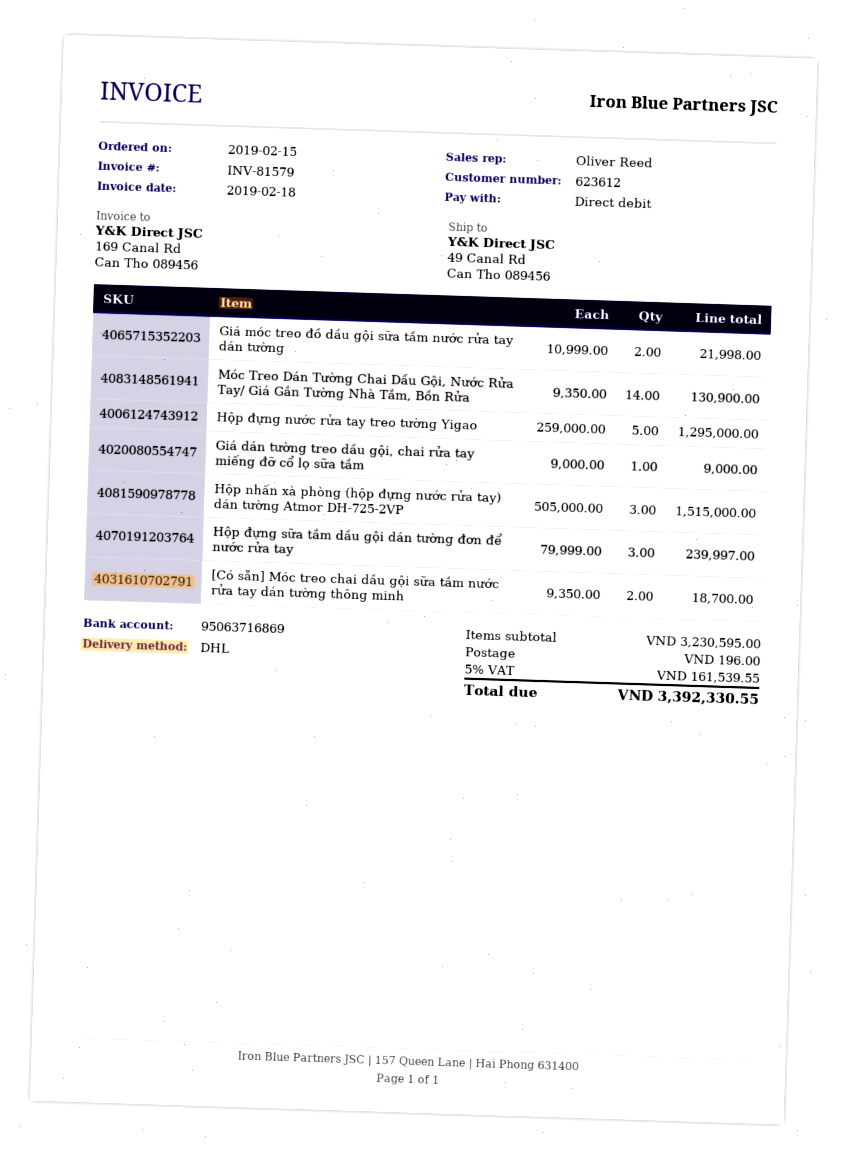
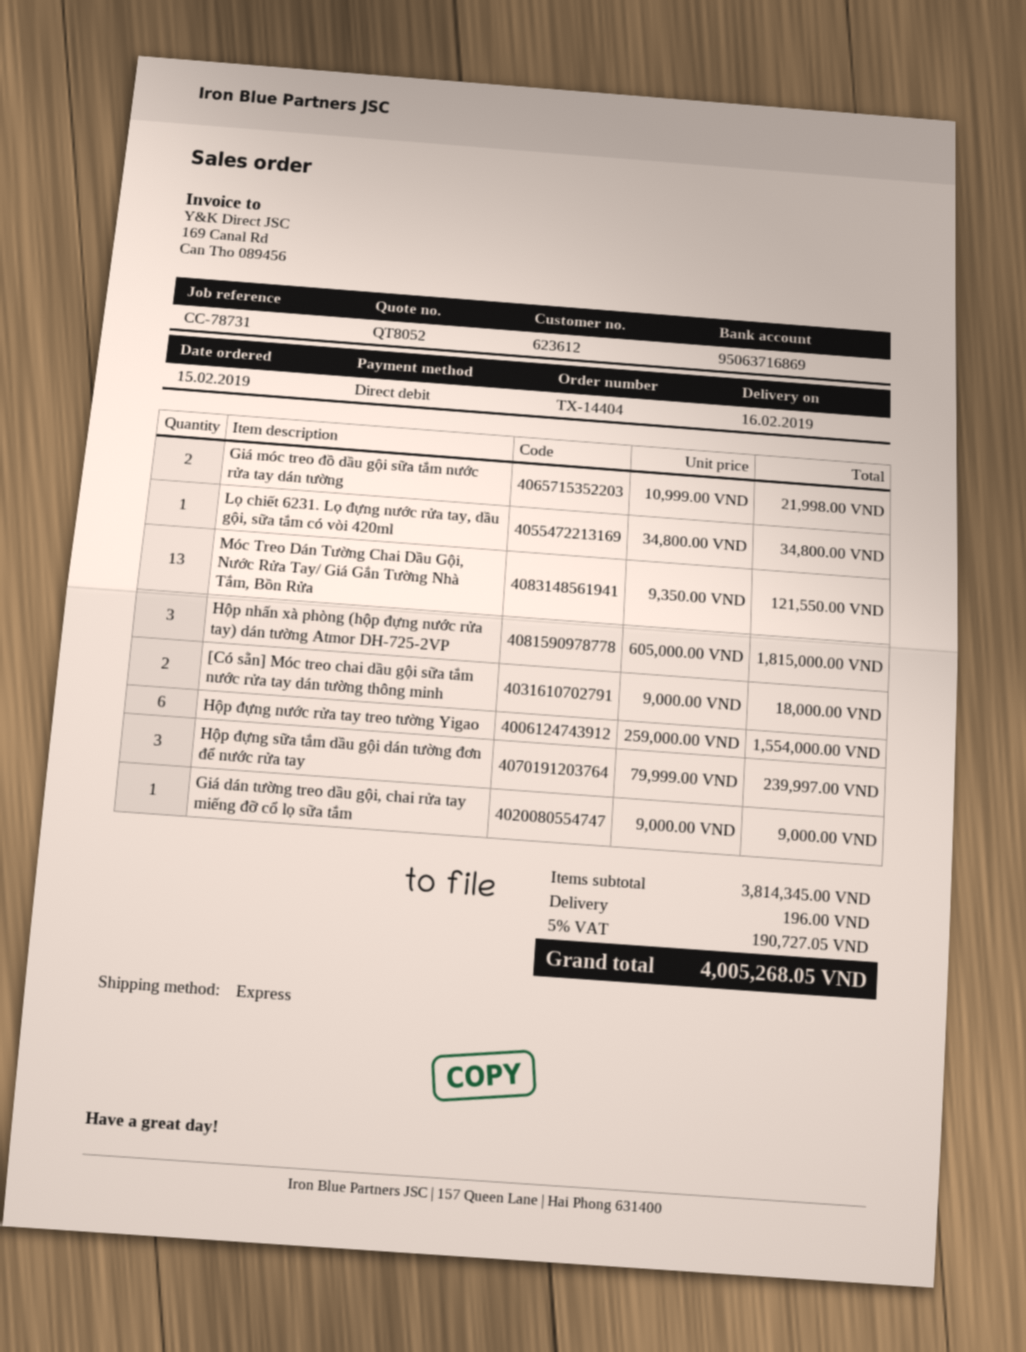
shipping method: DHL -> express
Móc Treo Dán Tường Chai Dầu Gội, Nước Rửa Tay/ Giá Gắn Tường Nhà Tắm, Bồn Rửa: 14 x 9350.00 = 130900.00 -> 13 x 9350.00 = 121550.00
Hộp đựng nước rửa tay treo tường Yigao: 5 x 259000.00 = 1295000.00 -> 6 x 259000.00 = 1554000.00
Hộp nhấn xà phòng (hộp đựng nước rửa tay) dán tường Atmor DH-725-2VP: 3 x 505000.00 = 1515000.00 -> 3 x 605000.00 = 1815000.00
[Có sẵn] Móc treo chai dầu gội sữa tắm nước rửa tay dán tường thông minh: 2 x 9350.00 = 18700.00 -> 2 x 9000.00 = 18000.00
Lọ chiết 6231. Lọ đựng nước rửa tay, dầu gội, sữa tắm có vòi 420ml: none -> 1 x 34800.00 = 34800.00
subtotal: 3230595.00 -> 3814345.00
tax: 5% = 161539.55 -> 5% = 190727.05
total: 3392330.55 -> 4005268.05

